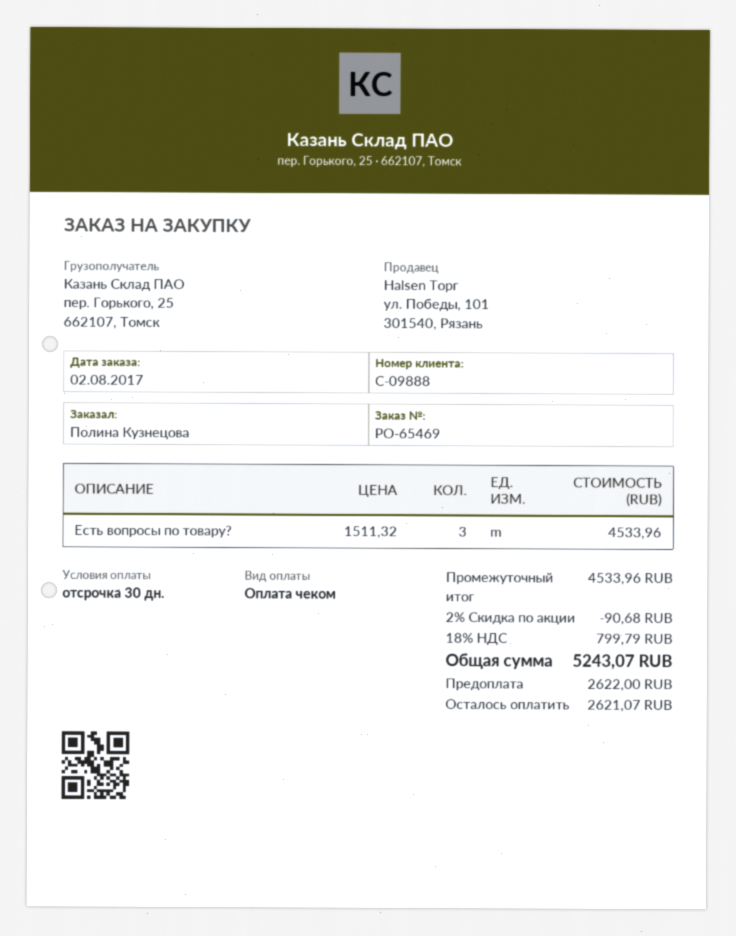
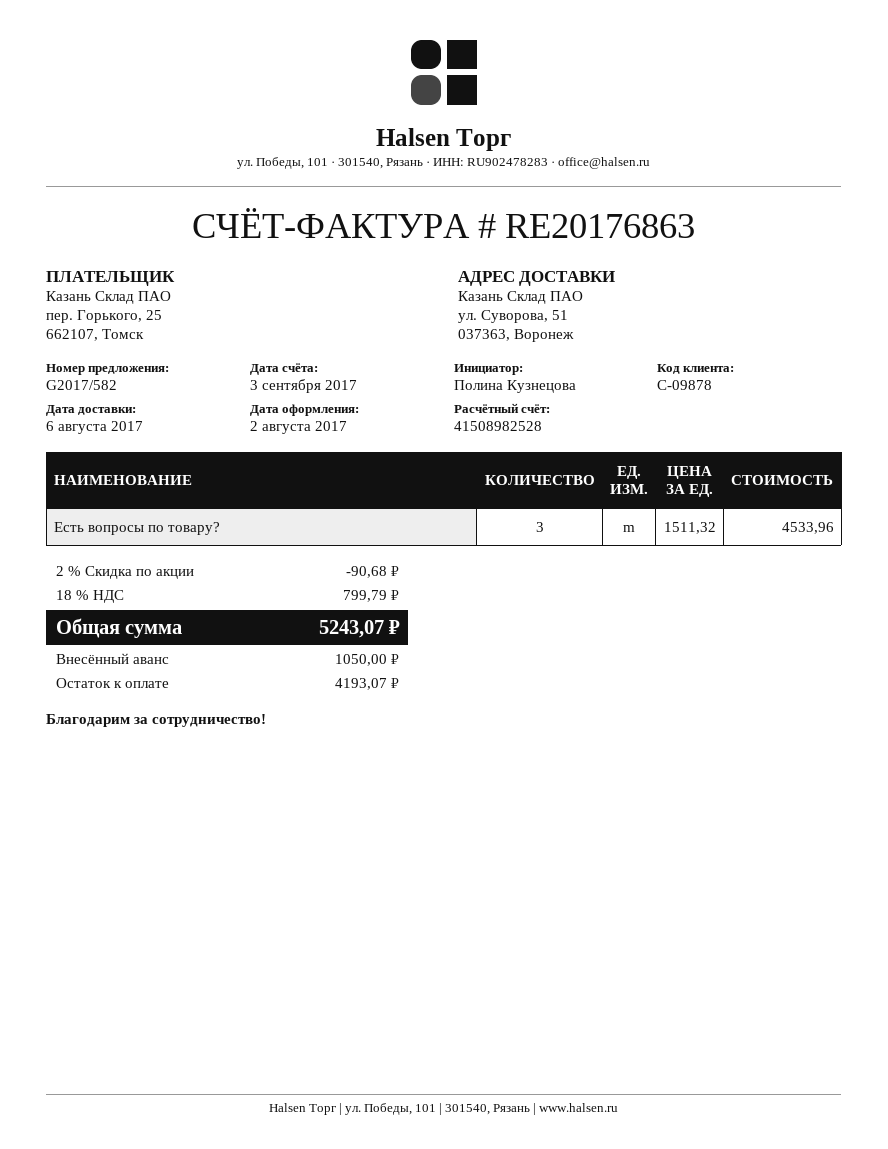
customer number: C-09888 -> C-09878
ship to: пер. Горького, 25, 662107, Томск -> ул. Суворова, 51, 037363, Воронеж
deposit: 2622.00 -> 1050.00
balance: 2621.07 -> 4193.07

